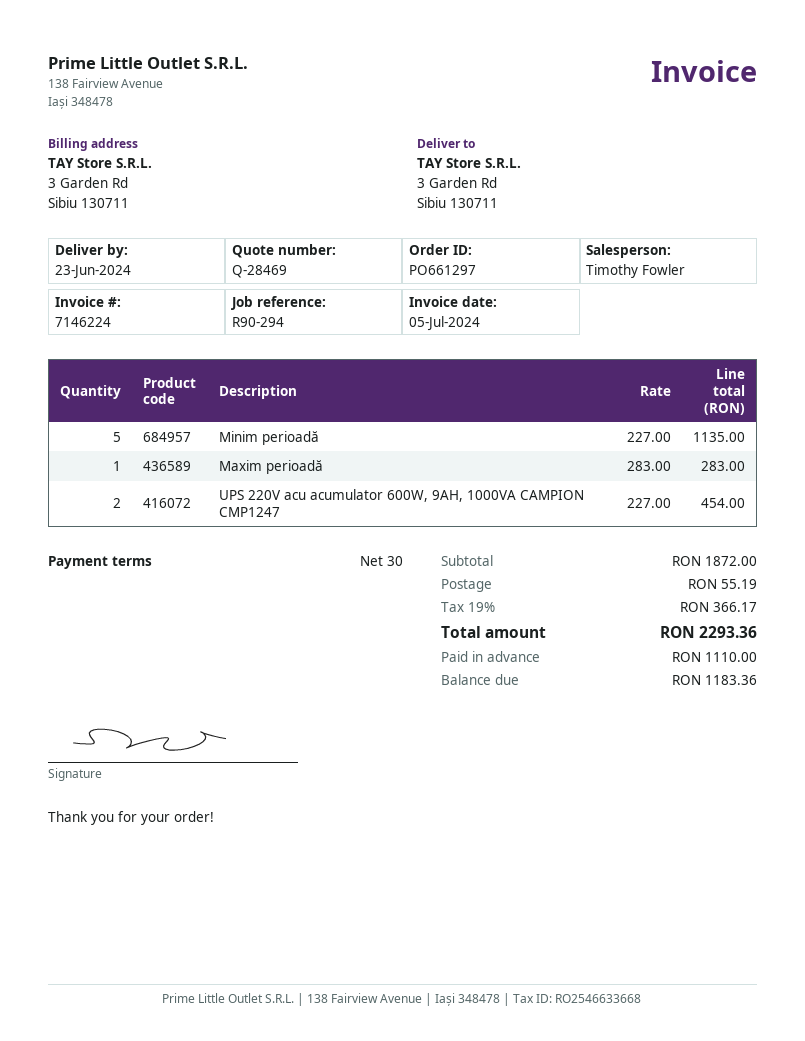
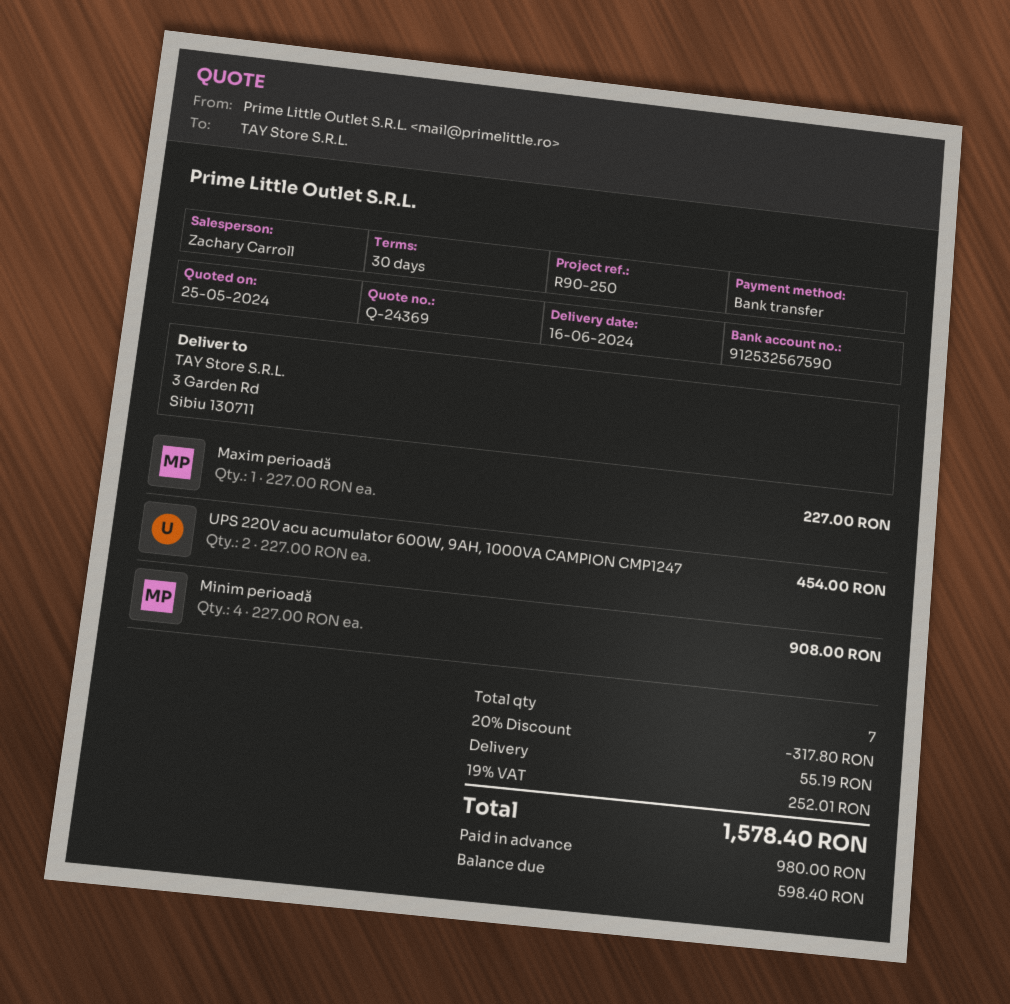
quote number: Q-28469 -> Q-24369
delivery date: 2024-06-23 -> 2024-06-16
reference: R90-294 -> R90-250
sales rep: Timothy Fowler -> Zachary Carroll
Minim perioadă: 5 x 227.00 = 1135.00 -> 4 x 227.00 = 908.00
Maxim perioadă: 1 x 283.00 = 283.00 -> 1 x 227.00 = 227.00
discount: none -> 20% = 317.80
tax: 19% = 366.17 -> 19% = 252.01
total: 2293.36 -> 1578.40
deposit: 1110.00 -> 980.00
balance: 1183.36 -> 598.40

